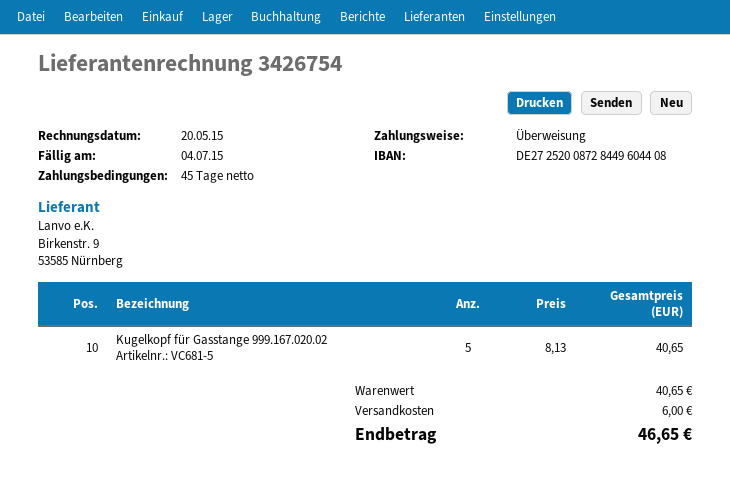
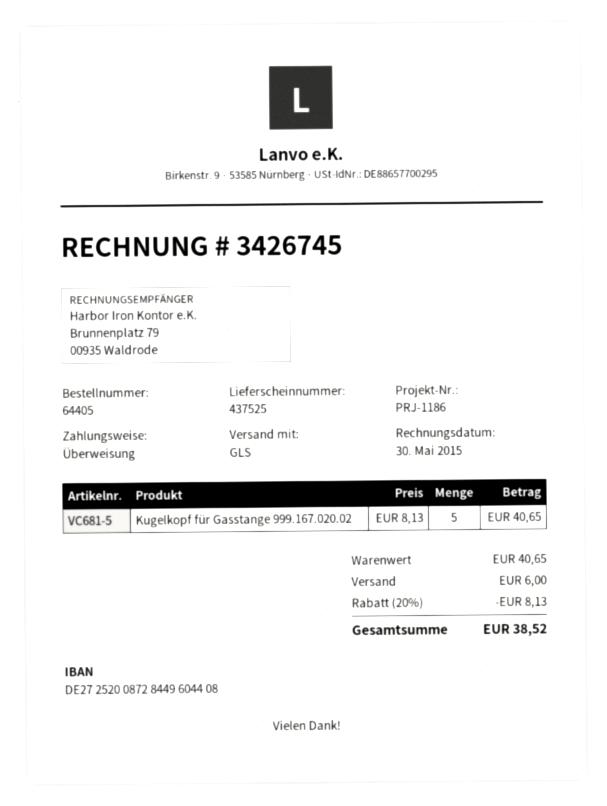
invoice number: 3426754 -> 3426745
invoice date: 2015-05-20 -> 2015-05-30
discount: none -> 20% = 8.13
total: 46.65 -> 38.52

